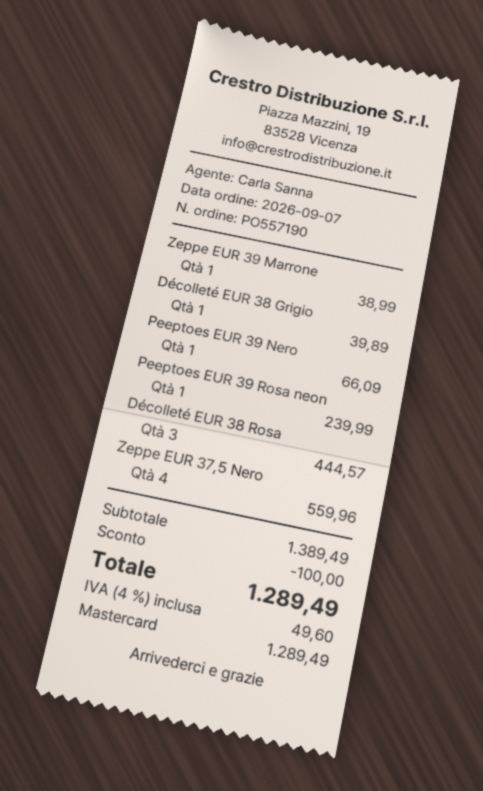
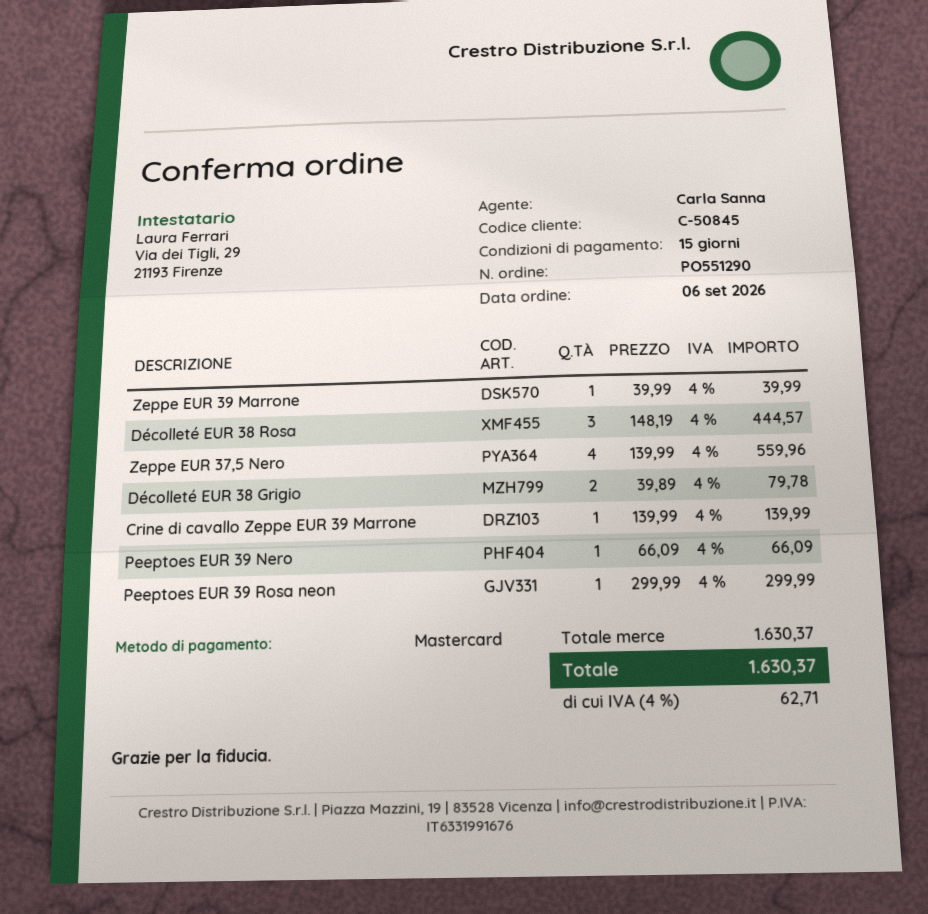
order number: PO557190 -> PO551290
order date: 2026-09-07 -> 2026-09-06
Zeppe EUR 39 Marrone: 1 for 38.99 -> 1 for 39.99
Décolleté EUR 38 Grigio: 1 for 39.89 -> 2 for 79.78
Peeptoes EUR 39 Rosa neon: 1 for 239.99 -> 1 for 299.99
Crine di cavallo Zeppe EUR 39 Marrone: none -> 1 for 139.99
subtotal: 1389.49 -> 1630.37
discount: 100.00 -> none
tax: 4% = 49.60 -> 4% = 62.71
total: 1289.49 -> 1630.37

